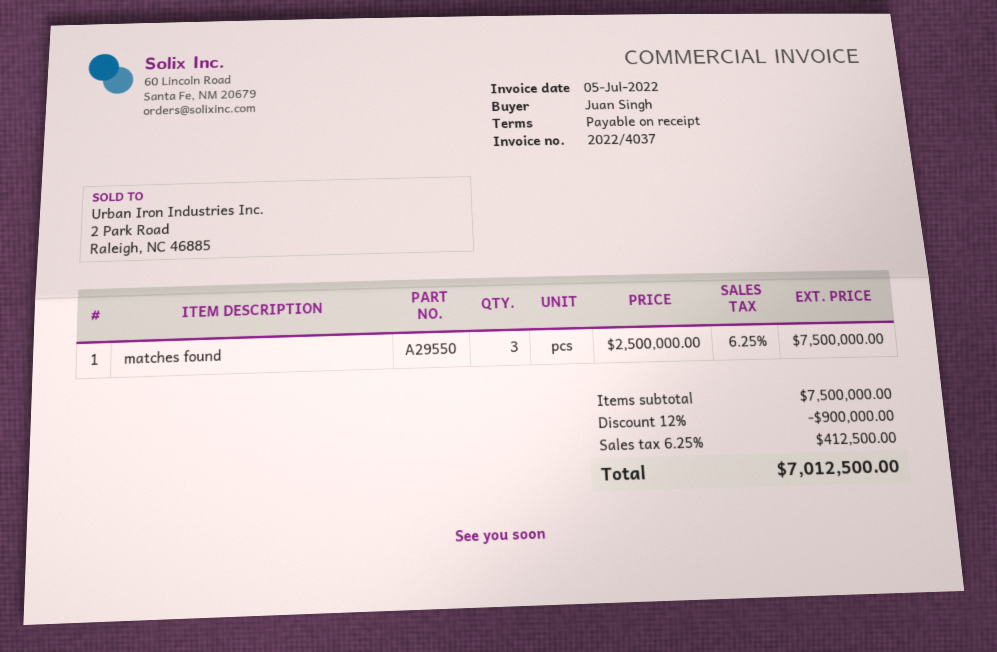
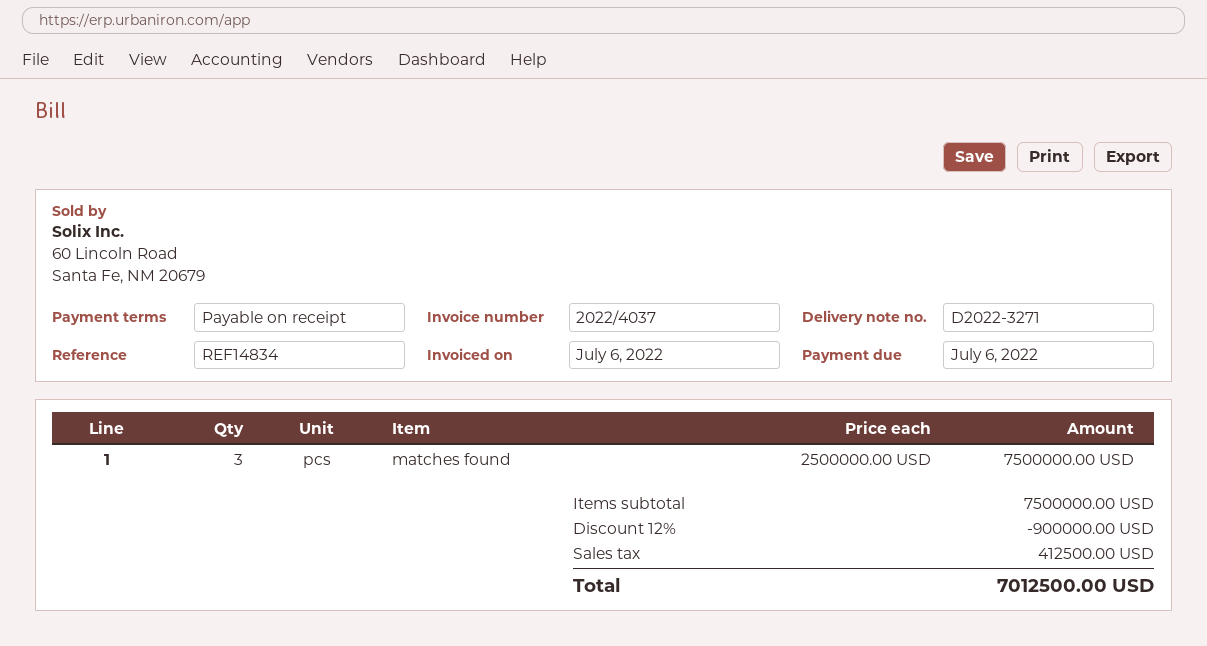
invoice date: 2022-07-05 -> 2022-07-06

